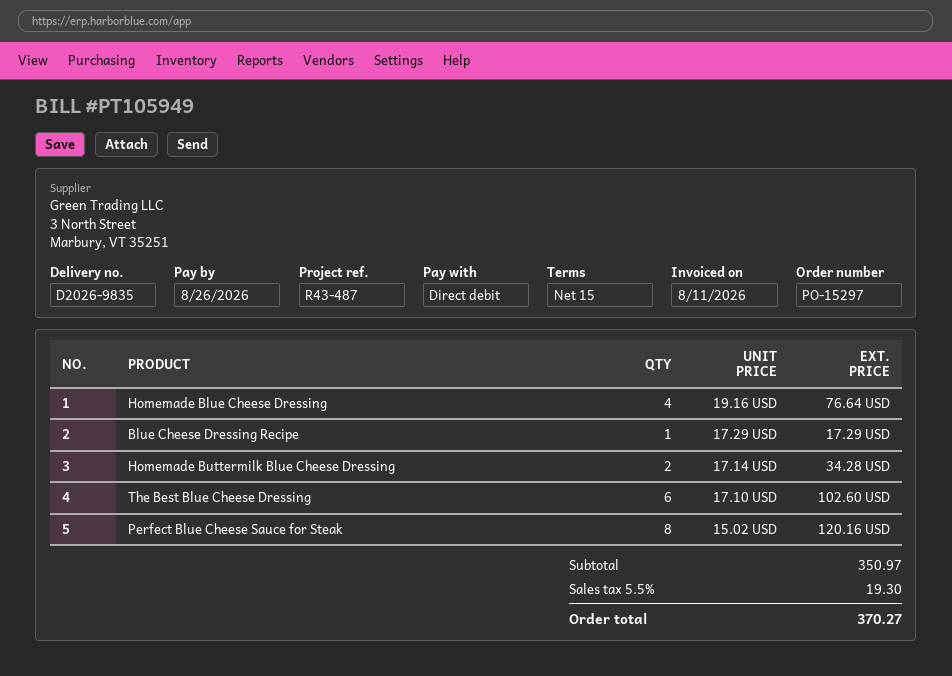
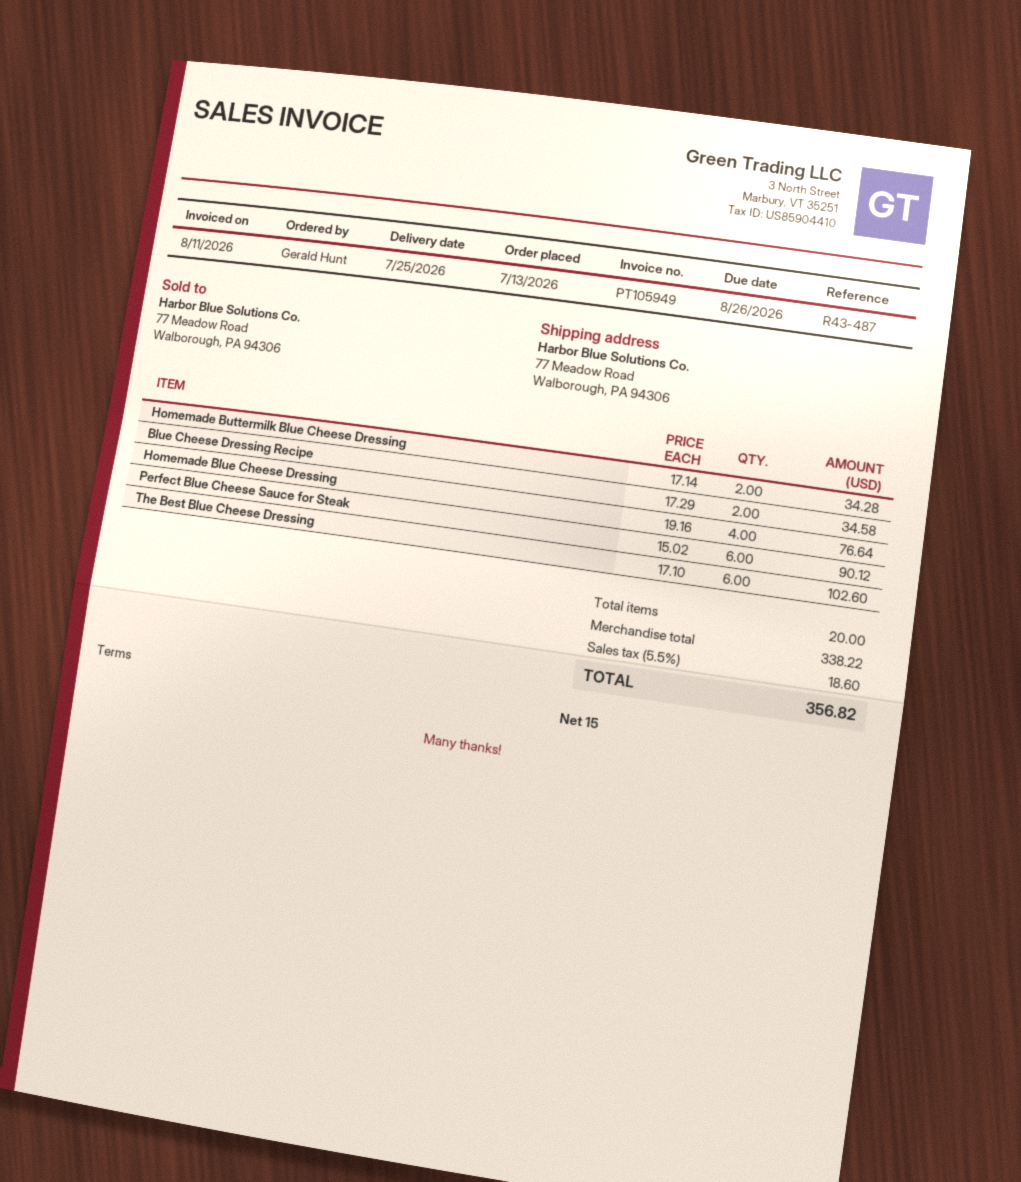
Blue Cheese Dressing Recipe: 1 x 17.29 = 17.29 -> 2 x 17.29 = 34.58
Perfect Blue Cheese Sauce for Steak: 8 x 15.02 = 120.16 -> 6 x 15.02 = 90.12
subtotal: 350.97 -> 338.22
tax: 5.5% = 19.30 -> 5.5% = 18.60
total: 370.27 -> 356.82

